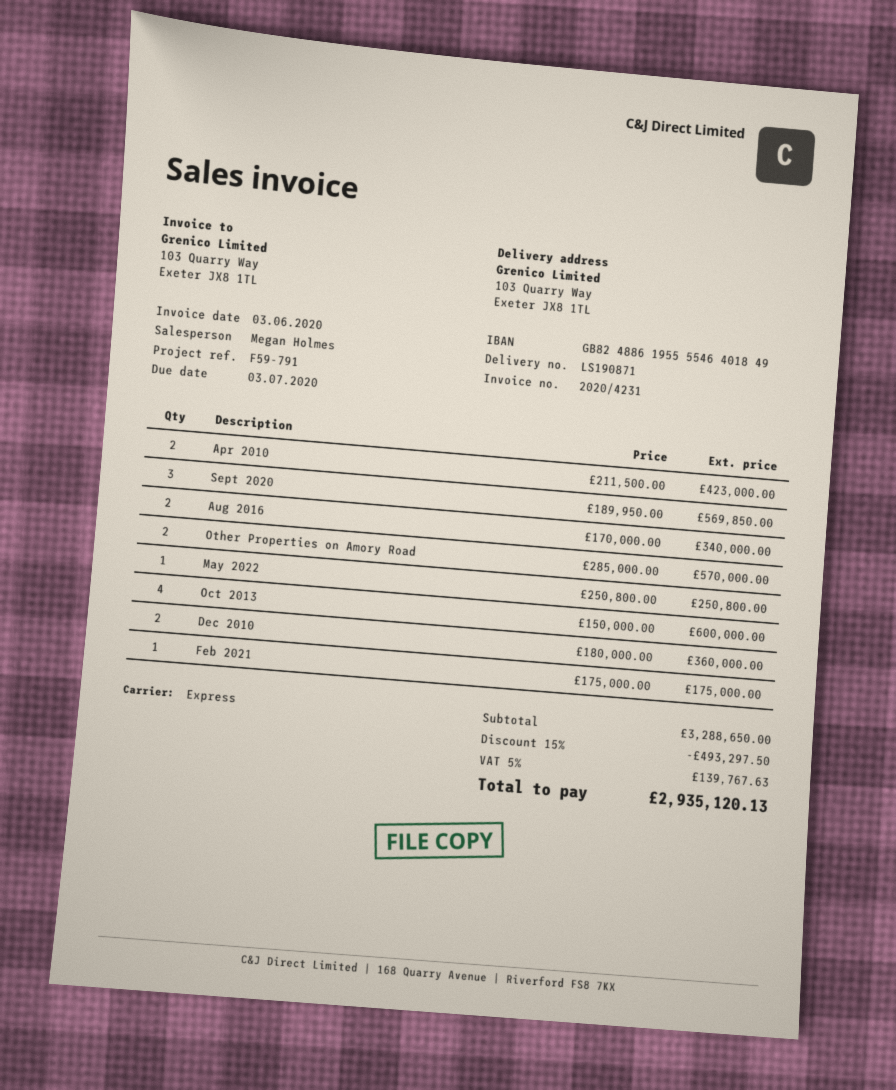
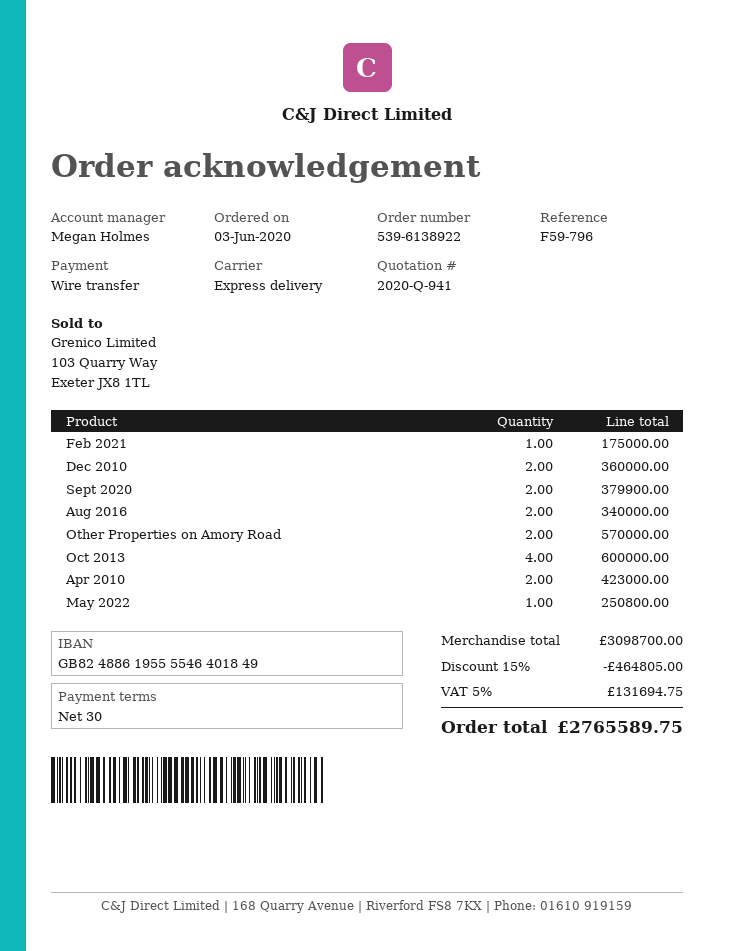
reference: F59-791 -> F59-796
Sept 2020: 3 for 569850.00 -> 2 for 379900.00
subtotal: 3288650.00 -> 3098700.00
discount: 15% = 493297.50 -> 15% = 464805.00
tax: 5% = 139767.63 -> 5% = 131694.75
total: 2935120.13 -> 2765589.75

